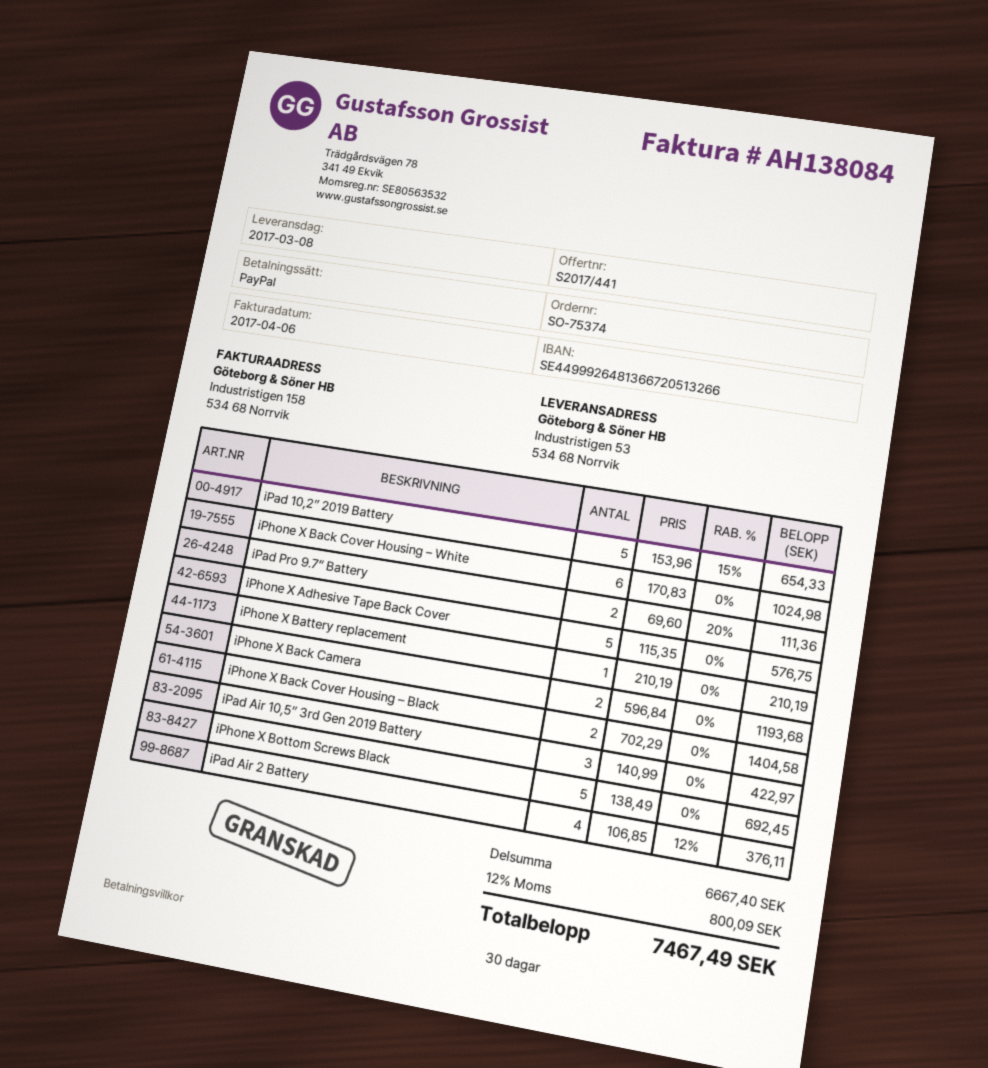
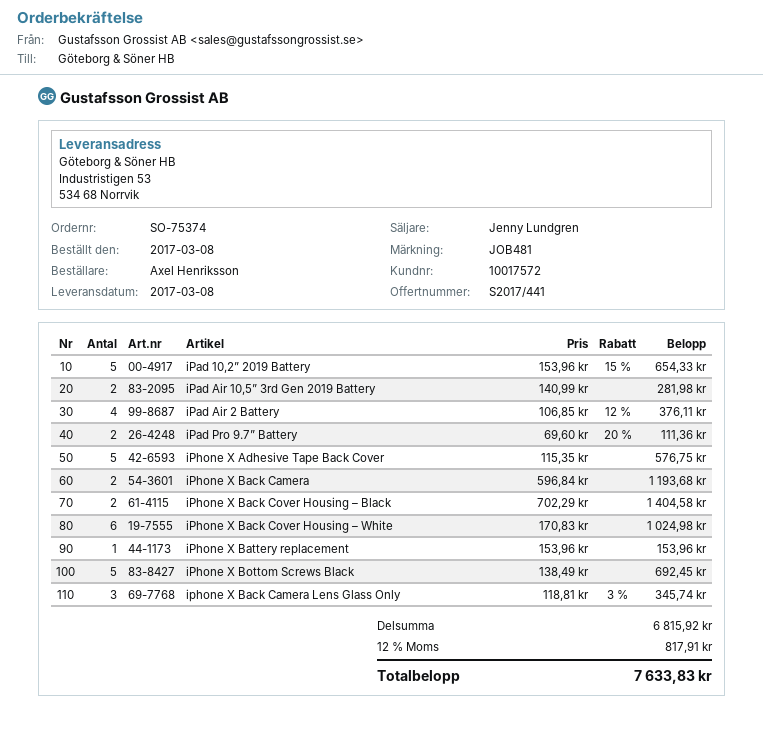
iPhone X Battery replacement: 1 x 210.19 = 210.19 -> 1 x 153.96 = 153.96
iPad Air 10,5” 3rd Gen 2019 Battery: 3 x 140.99 = 422.97 -> 2 x 140.99 = 281.98
iphone X Back Camera Lens Glass Only: none -> 3 x 118.81 - 3% = 345.74
subtotal: 6667.40 -> 6815.92
tax: 12% = 800.09 -> 12% = 817.91
total: 7467.49 -> 7633.83

